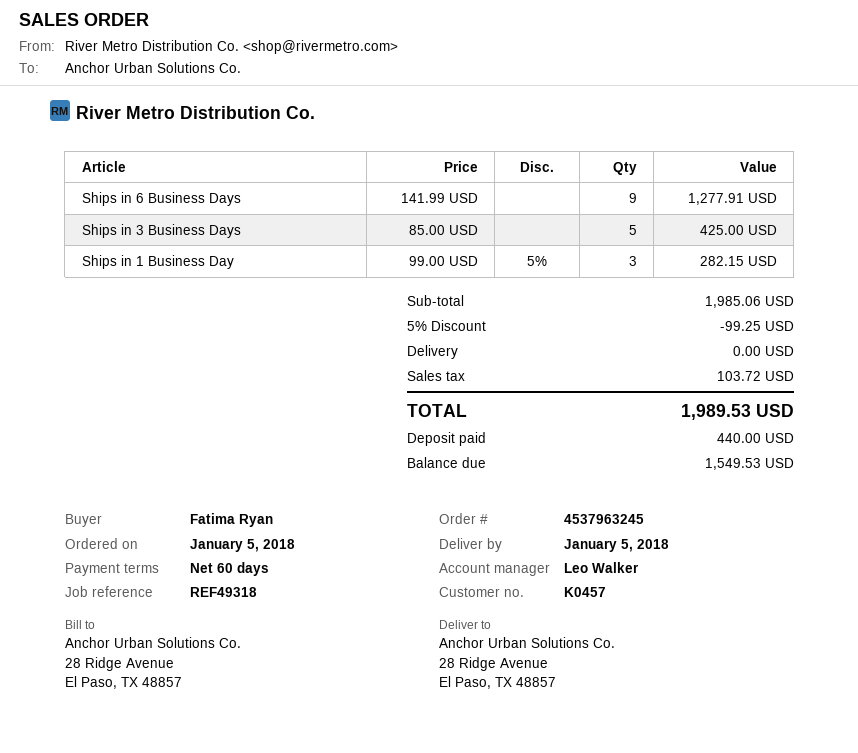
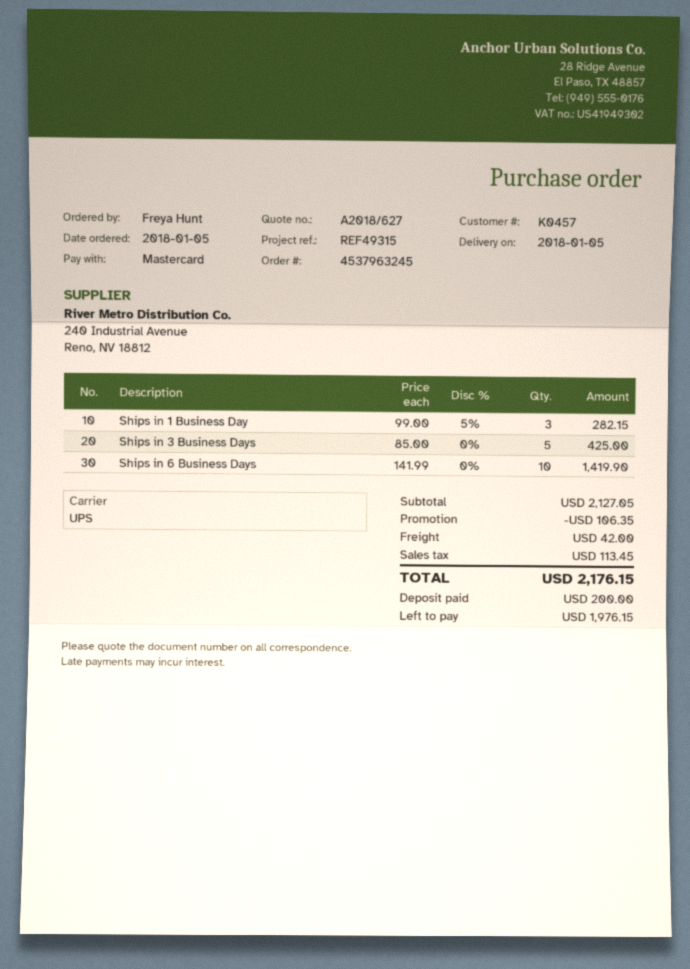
reference: REF49318 -> REF49315
ordered by: Fatima Ryan -> Freya Hunt
Ships in 6 Business Days: 9 x 141.99 = 1277.91 -> 10 x 141.99 = 1419.90
subtotal: 1985.06 -> 2127.05
discount: 99.25 -> 106.35
shipping: 0.00 -> 42.00
tax: 103.72 -> 113.45
total: 1989.53 -> 2176.15
deposit: 440.00 -> 200.00
balance: 1549.53 -> 1976.15

